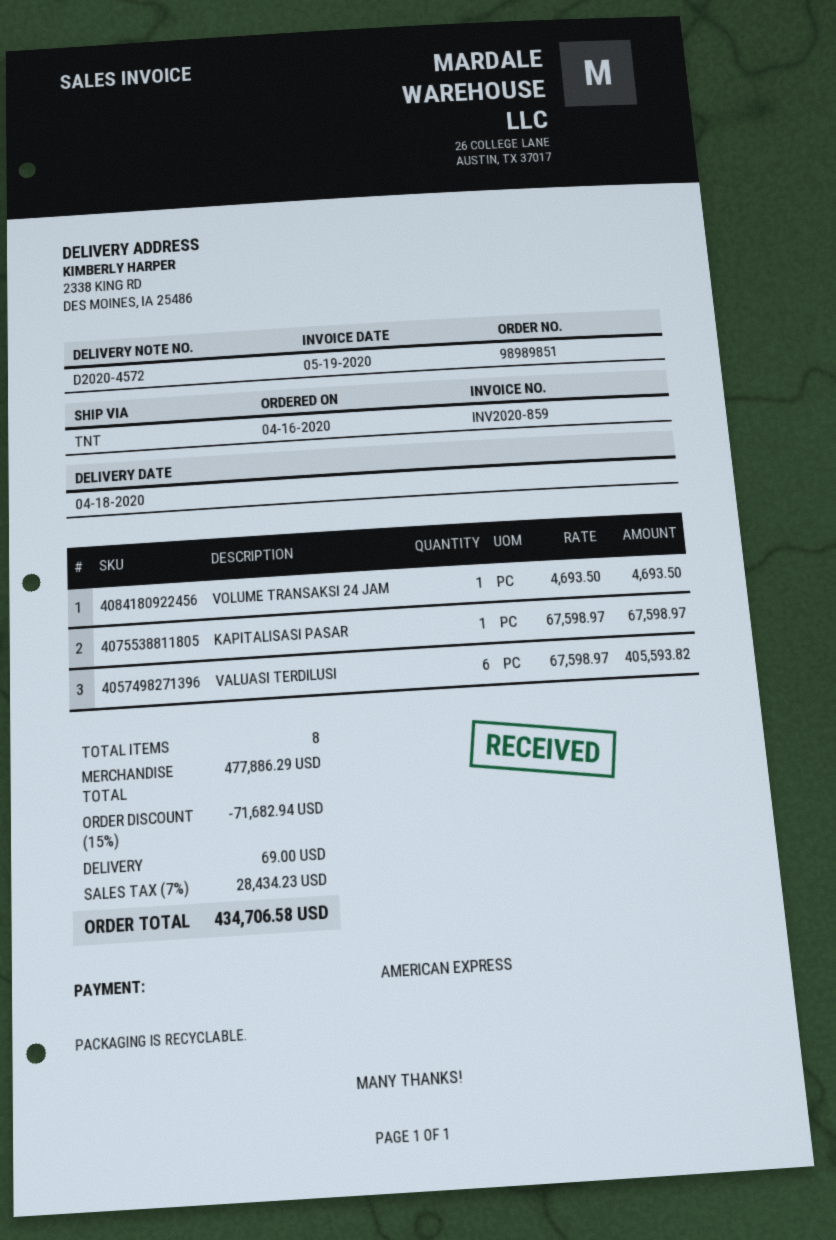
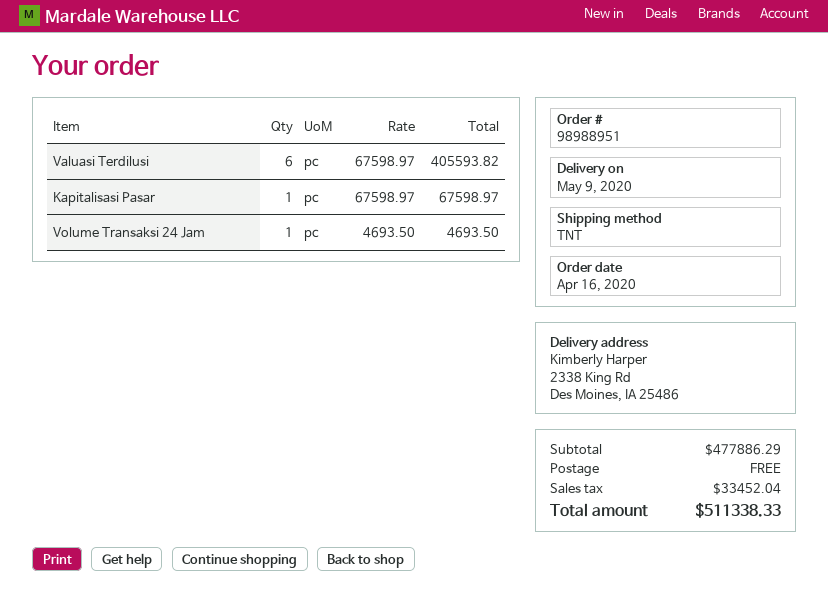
order number: 98989851 -> 98988951
delivery date: 2020-04-18 -> 2020-05-09
discount: 15% = 71682.94 -> none
shipping: 69.00 -> 0.00
tax: 28434.23 -> 33452.04
total: 434706.58 -> 511338.33

